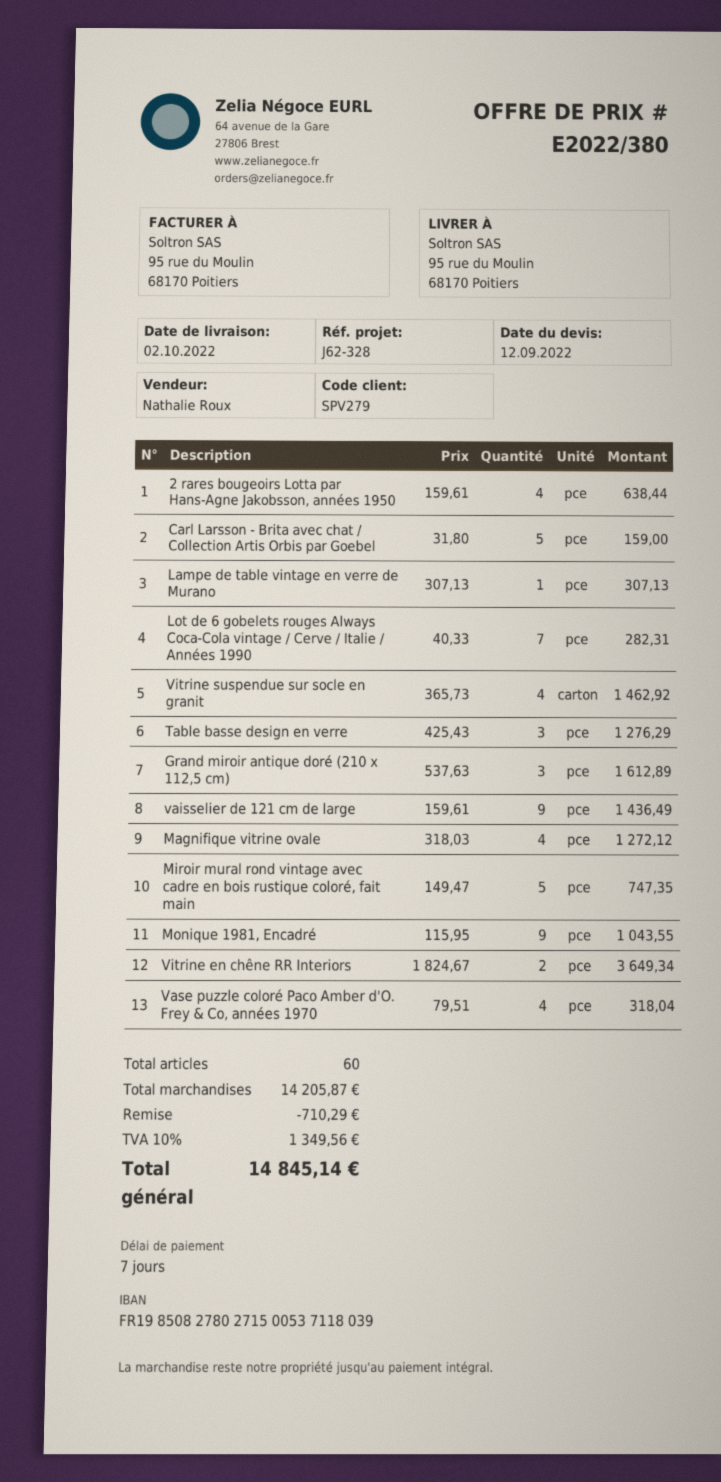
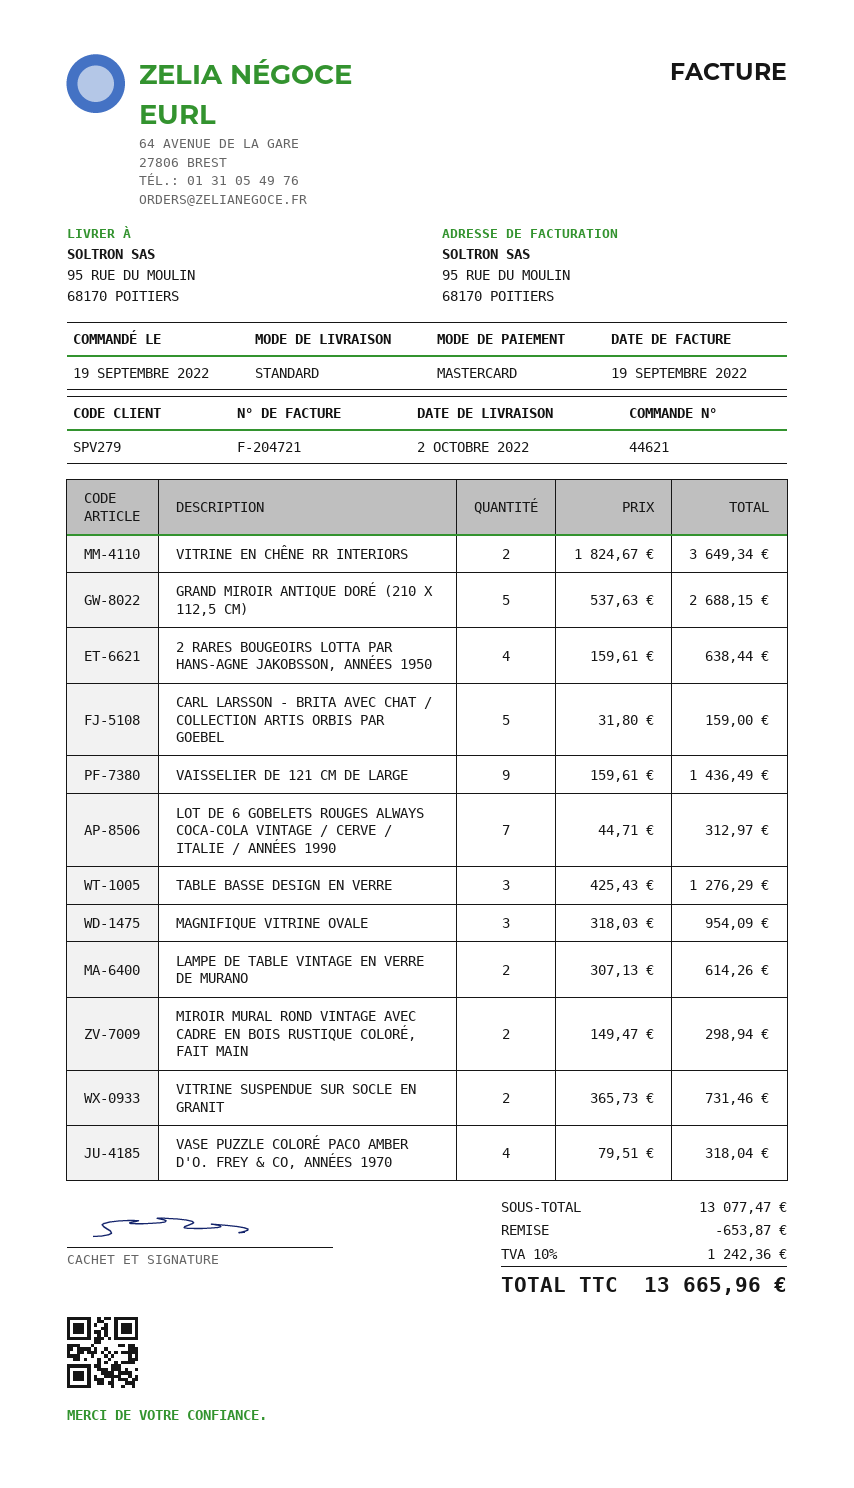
Lampe de table vintage en verre de Murano: 1 x 307.13 = 307.13 -> 2 x 307.13 = 614.26
Lot de 6 gobelets rouges Always Coca-Cola vintage / Cerve / Italie / Années 1990: 7 x 40.33 = 282.31 -> 7 x 44.71 = 312.97
Vitrine suspendue sur socle en granit: 4 x 365.73 = 1462.92 -> 2 x 365.73 = 731.46
Grand miroir antique doré (210 x 112,5 cm): 3 x 537.63 = 1612.89 -> 5 x 537.63 = 2688.15
Magnifique vitrine ovale: 4 x 318.03 = 1272.12 -> 3 x 318.03 = 954.09
Miroir mural rond vintage avec cadre en bois rustique coloré, fait main: 5 x 149.47 = 747.35 -> 2 x 149.47 = 298.94
Monique 1981, Encadré: 9 x 115.95 = 1043.55 -> none
subtotal: 14205.87 -> 13077.47
discount: 710.29 -> 653.87
tax: 10% = 1349.56 -> 10% = 1242.36
total: 14845.14 -> 13665.96

